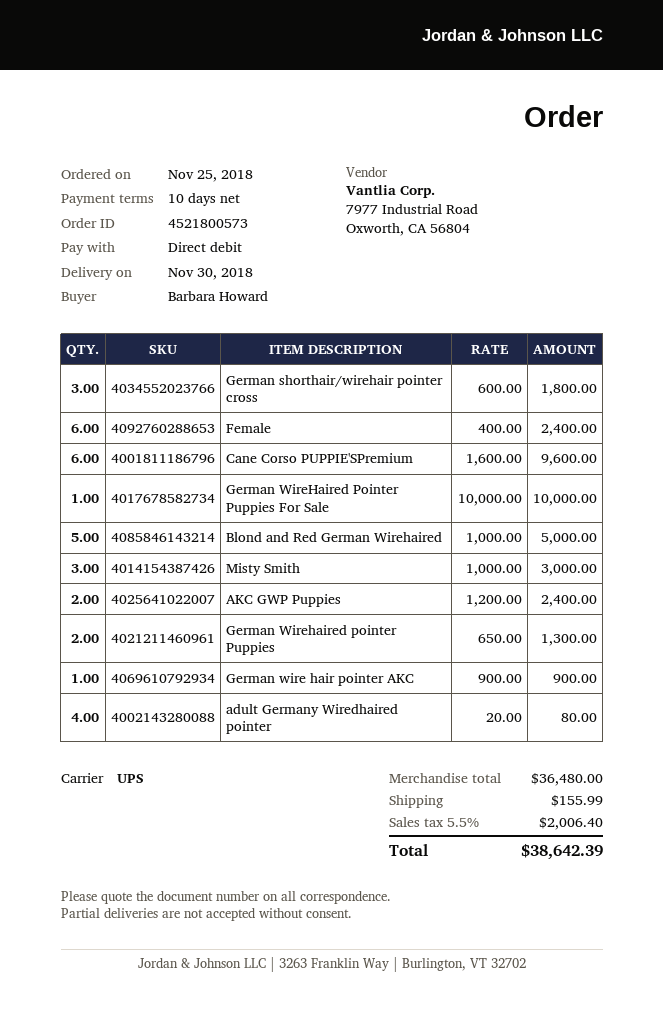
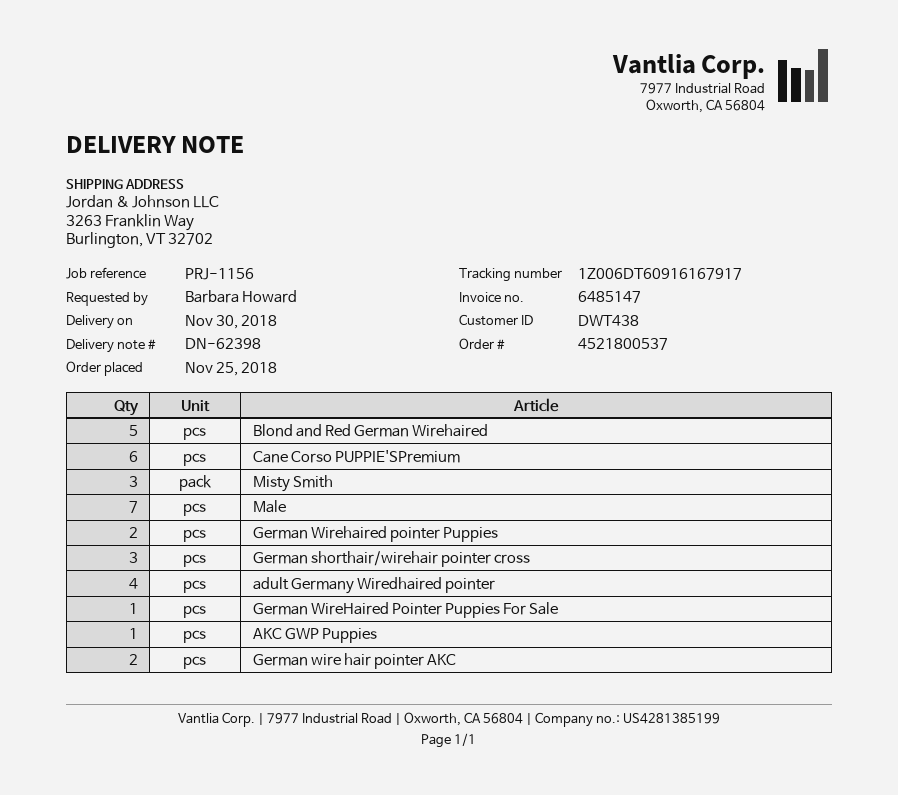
order number: 4521800573 -> 4521800537
Female: 6 -> none
AKC GWP Puppies: 2 -> 1
German wire hair pointer AKC: 1 -> 2
Male: none -> 7

